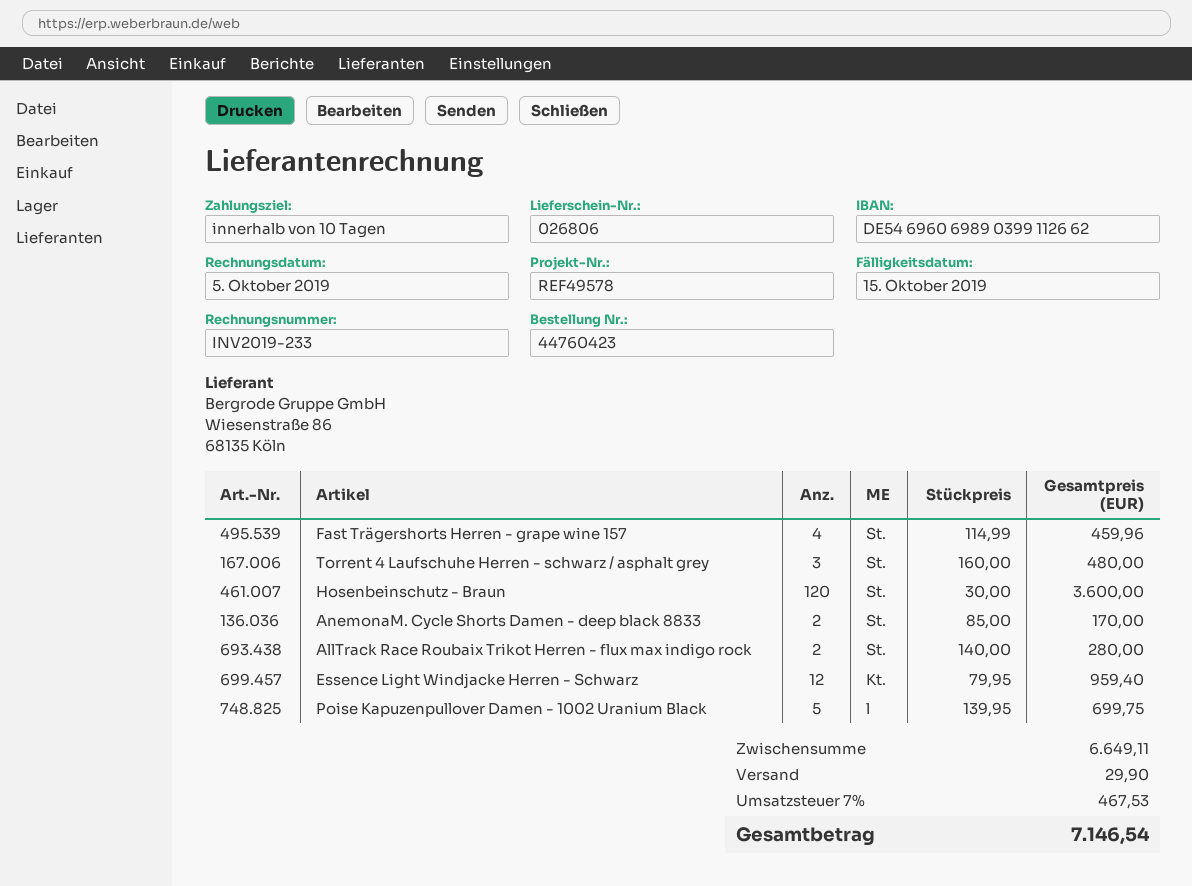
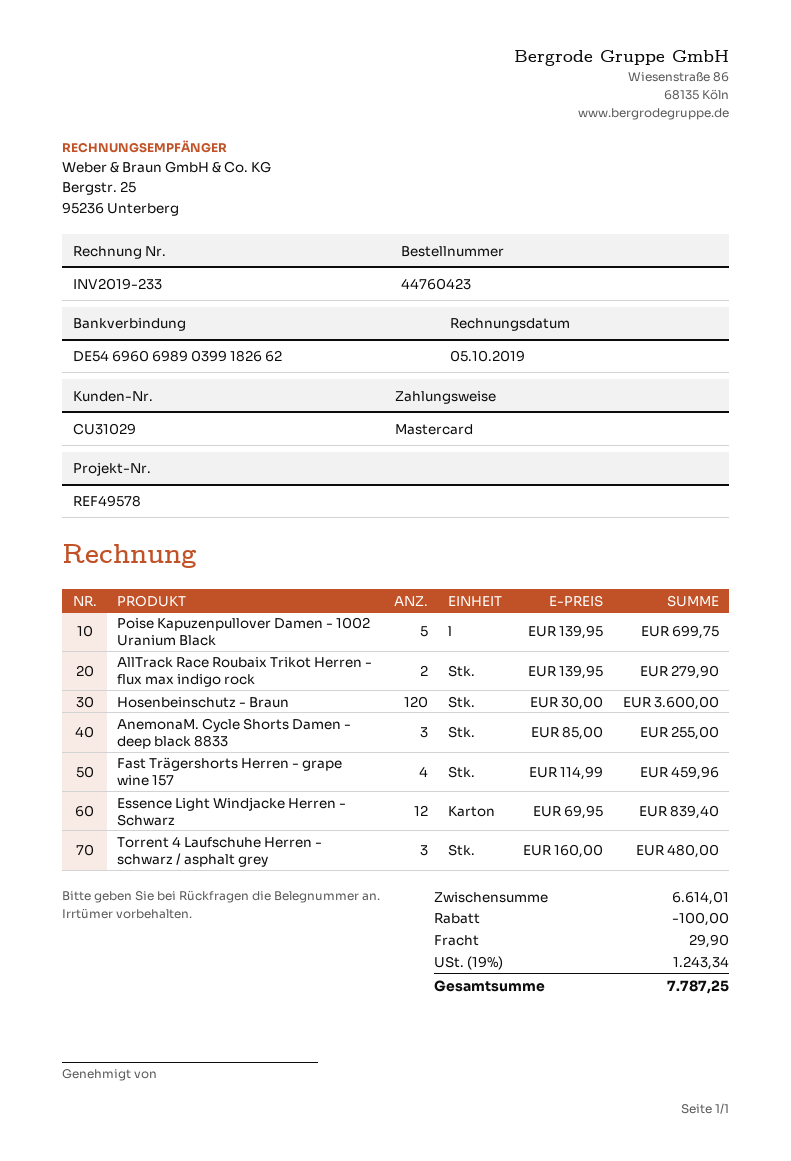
bank account: DE54696069890399112662 -> DE54696069890399182662
AnemonaM. Cycle Shorts Damen - deep black 8833: 2 x 85.00 = 170.00 -> 3 x 85.00 = 255.00
AllTrack Race Roubaix Trikot Herren - flux max indigo rock: 2 x 140.00 = 280.00 -> 2 x 139.95 = 279.90
Essence Light Windjacke Herren - Schwarz: 12 x 79.95 = 959.40 -> 12 x 69.95 = 839.40
subtotal: 6649.11 -> 6614.01
discount: none -> 100.00
tax: 7% = 467.53 -> 19% = 1243.34
total: 7146.54 -> 7787.25

